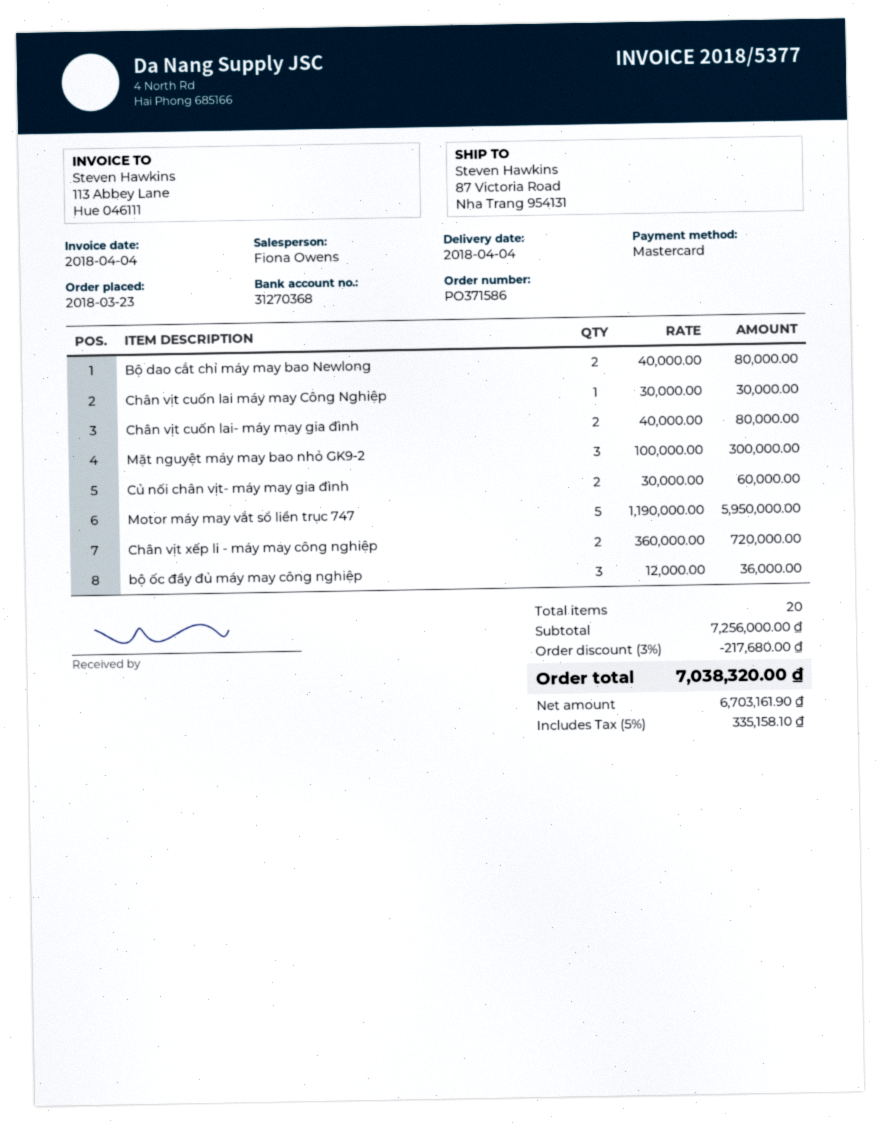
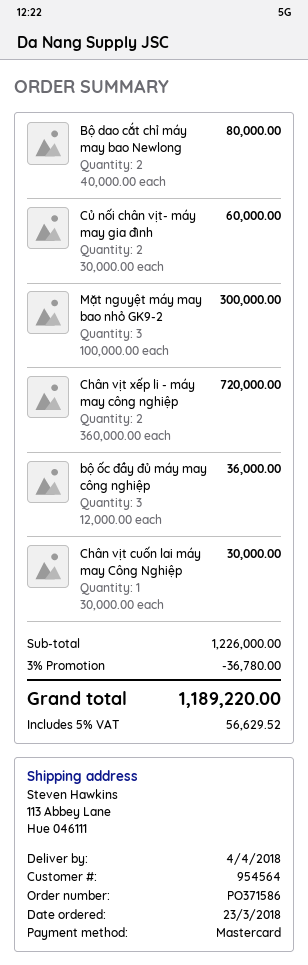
ship to: 87 Victoria Road, Nha Trang 954131 -> 113 Abbey Lane, Hue 046111
Chân vịt cuốn lai- máy may gia đình: 2 x 40000.00 = 80000.00 -> none
Motor máy may vắt sổ liền trục 747: 5 x 1190000.00 = 5950000.00 -> none
subtotal: 7256000.00 -> 1226000.00
discount: 3% = 217680.00 -> 3% = 36780.00
tax: 5% = 335158.10 -> 5% = 56629.52
total: 7038320.00 -> 1189220.00

